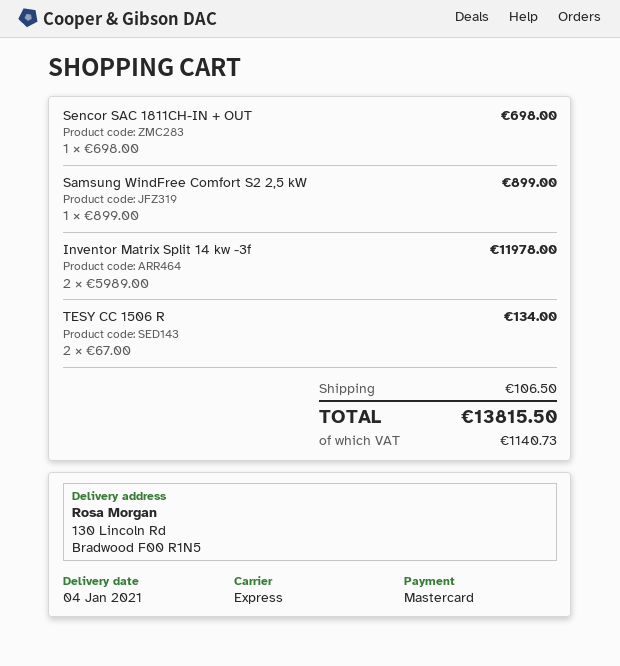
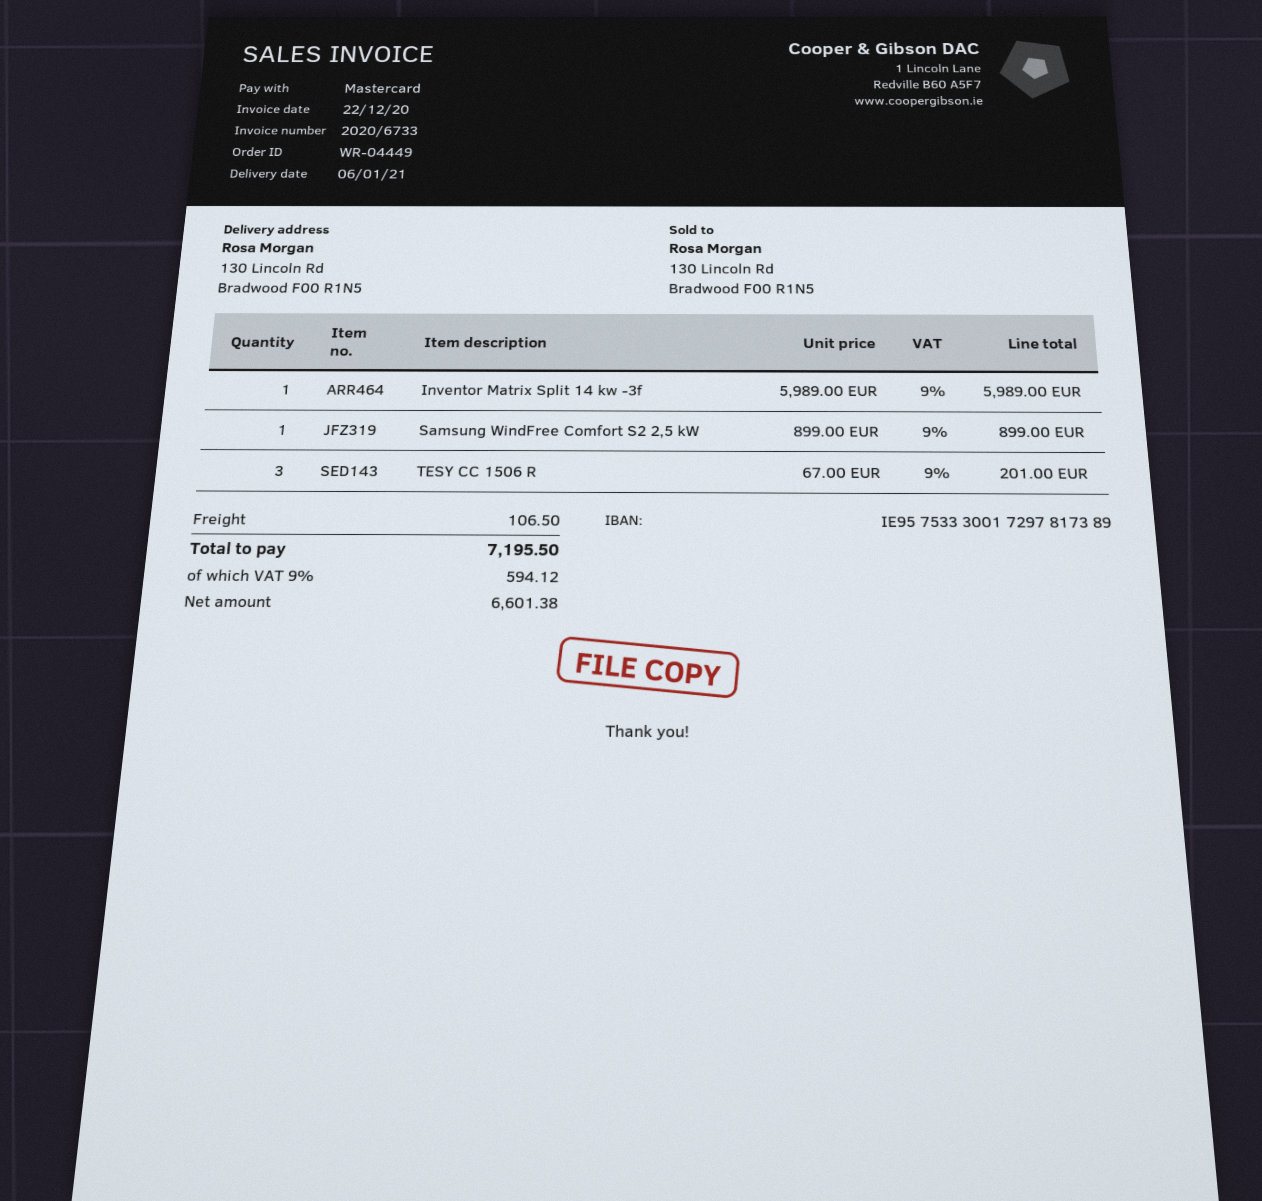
delivery date: 2021-01-04 -> 2021-01-06
Sencor SAC 1811CH-IN + OUT: 1 x 698.00 = 698.00 -> none
Inventor Matrix Split 14 kw -3f: 2 x 5989.00 = 11978.00 -> 1 x 5989.00 = 5989.00
TESY CC 1506 R: 2 x 67.00 = 134.00 -> 3 x 67.00 = 201.00
tax: 1140.73 -> 594.12
total: 13815.50 -> 7195.50

